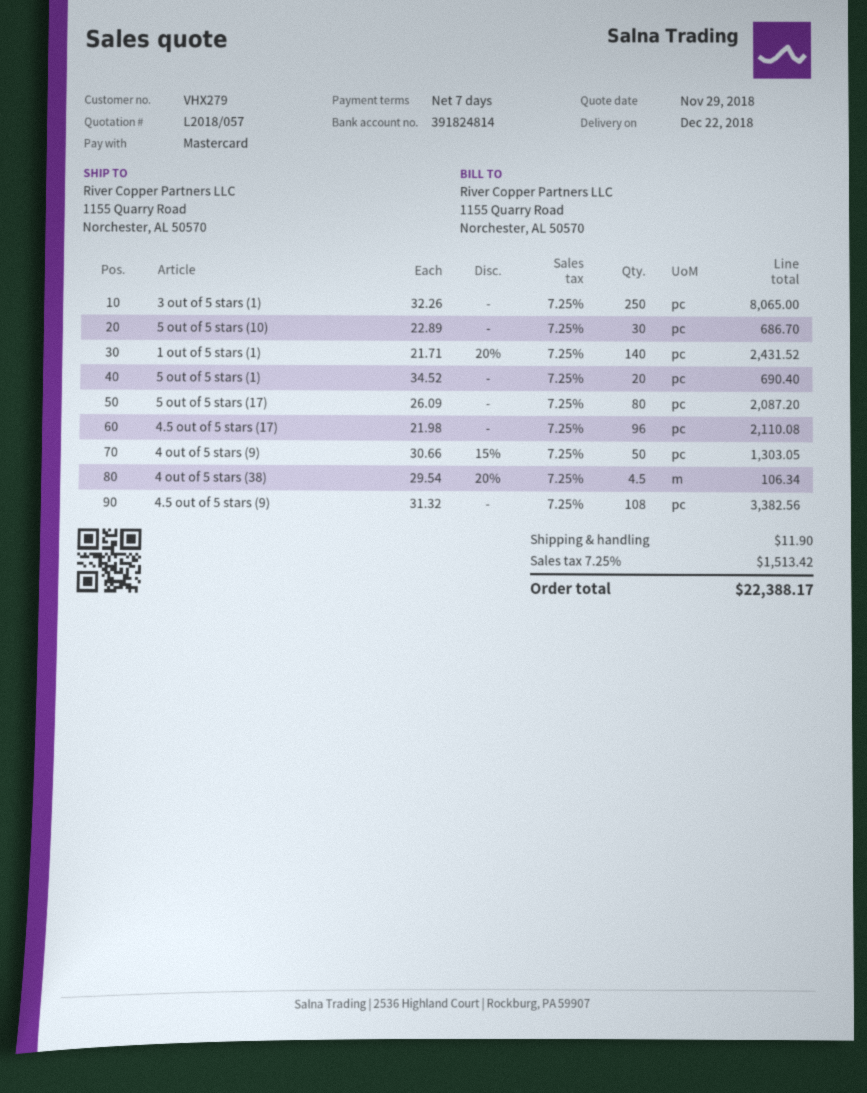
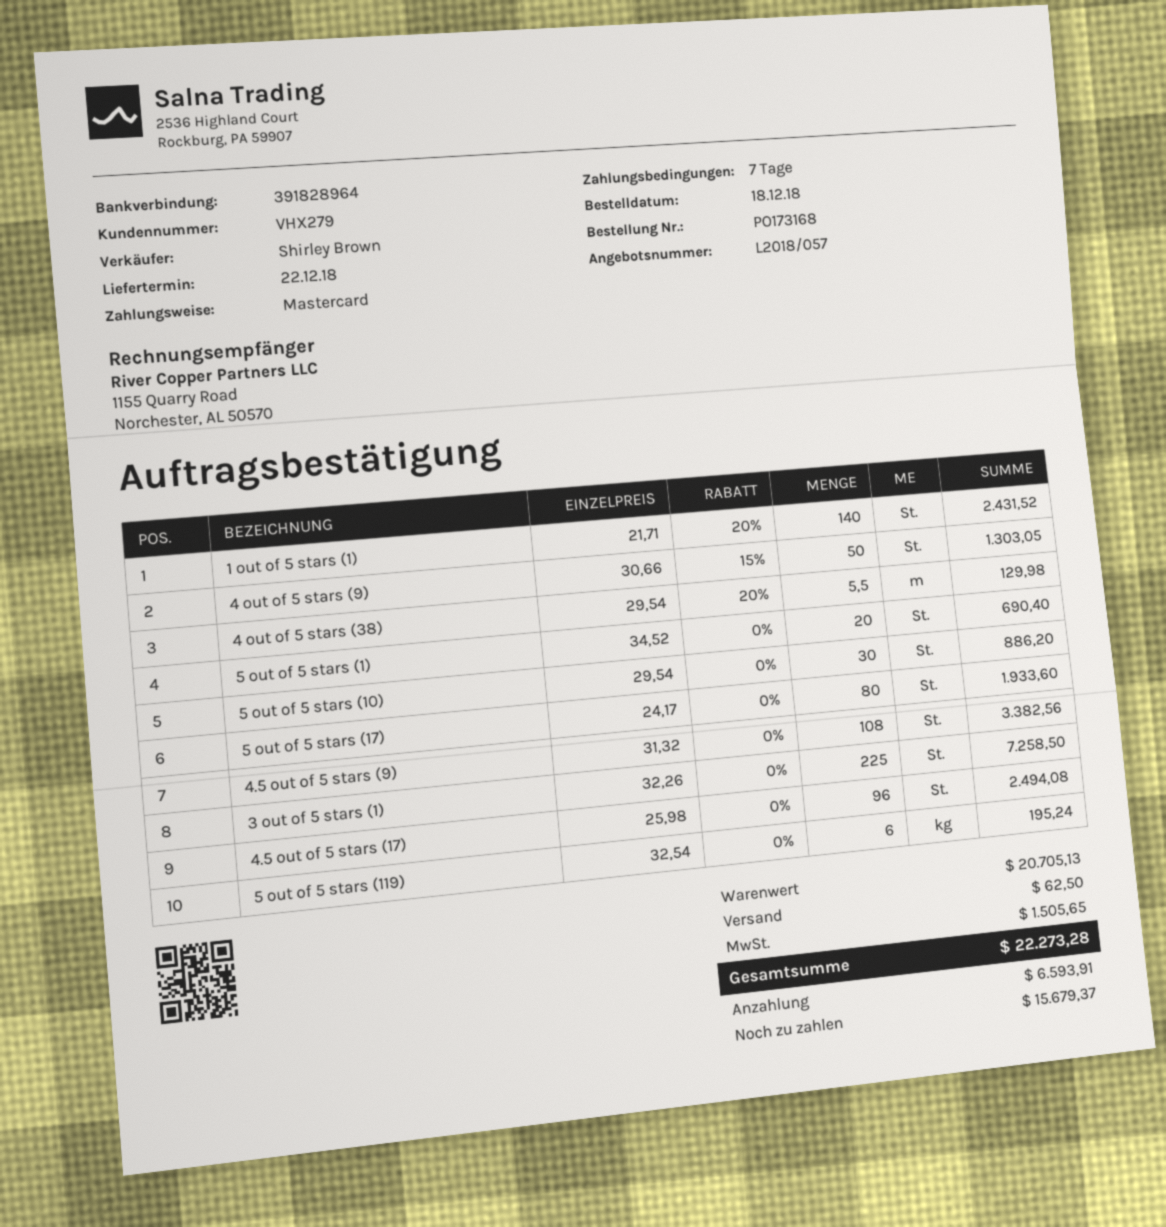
bank account: 391824814 -> 391828964
3 out of 5 stars (1): 250 x 32.26 = 8065.00 -> 225 x 32.26 = 7258.50
5 out of 5 stars (10): 30 x 22.89 = 686.70 -> 30 x 29.54 = 886.20
5 out of 5 stars (17): 80 x 26.09 = 2087.20 -> 80 x 24.17 = 1933.60
4.5 out of 5 stars (17): 96 x 21.98 = 2110.08 -> 96 x 25.98 = 2494.08
4 out of 5 stars (38): 4.5 x 29.54 - 20% = 106.34 -> 5.5 x 29.54 - 20% = 129.98
5 out of 5 stars (119): none -> 6 x 32.54 = 195.24
shipping: 11.90 -> 62.50
tax: 1513.42 -> 1505.65
total: 22388.17 -> 22273.28

